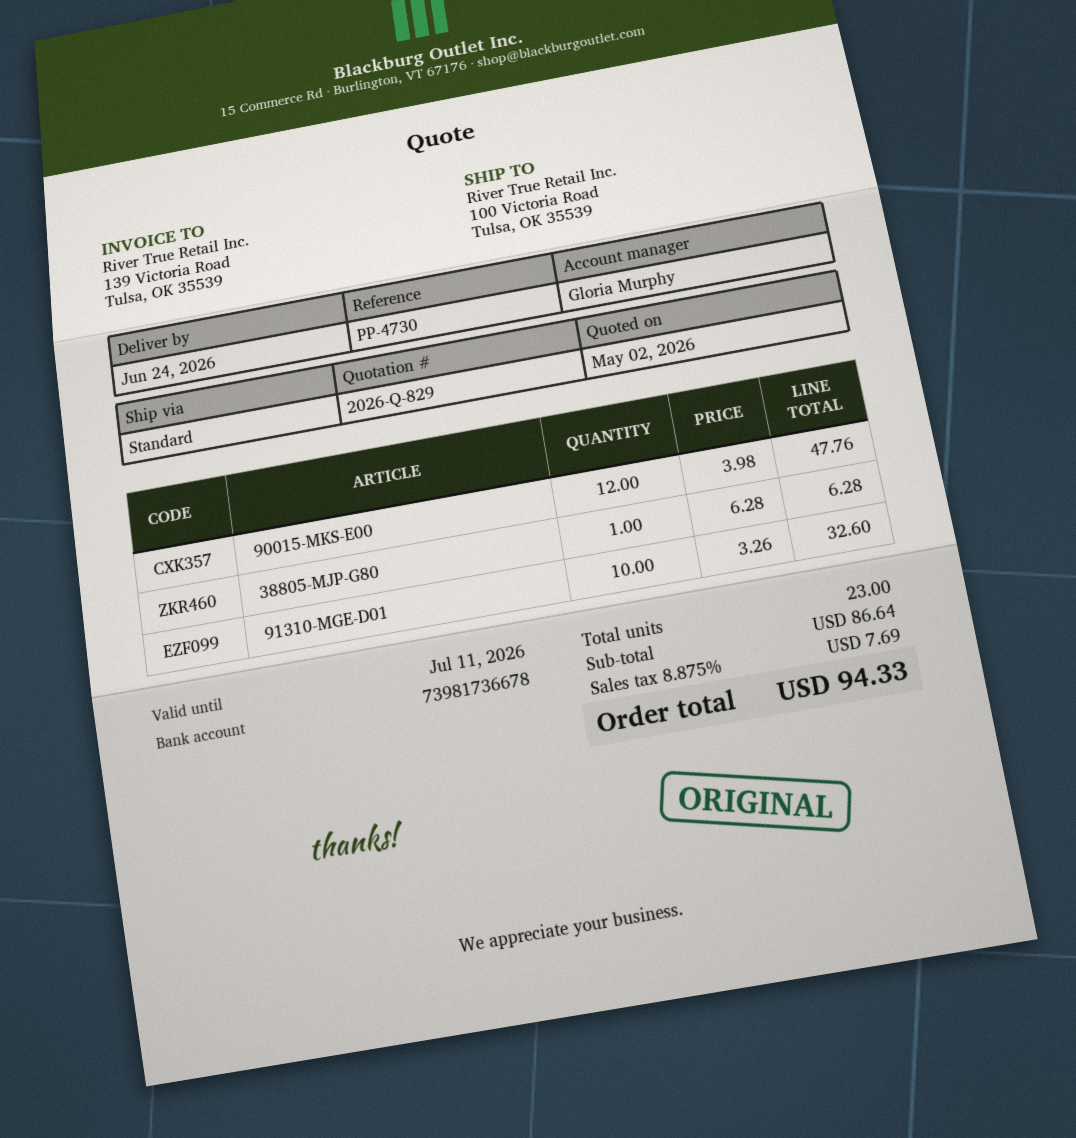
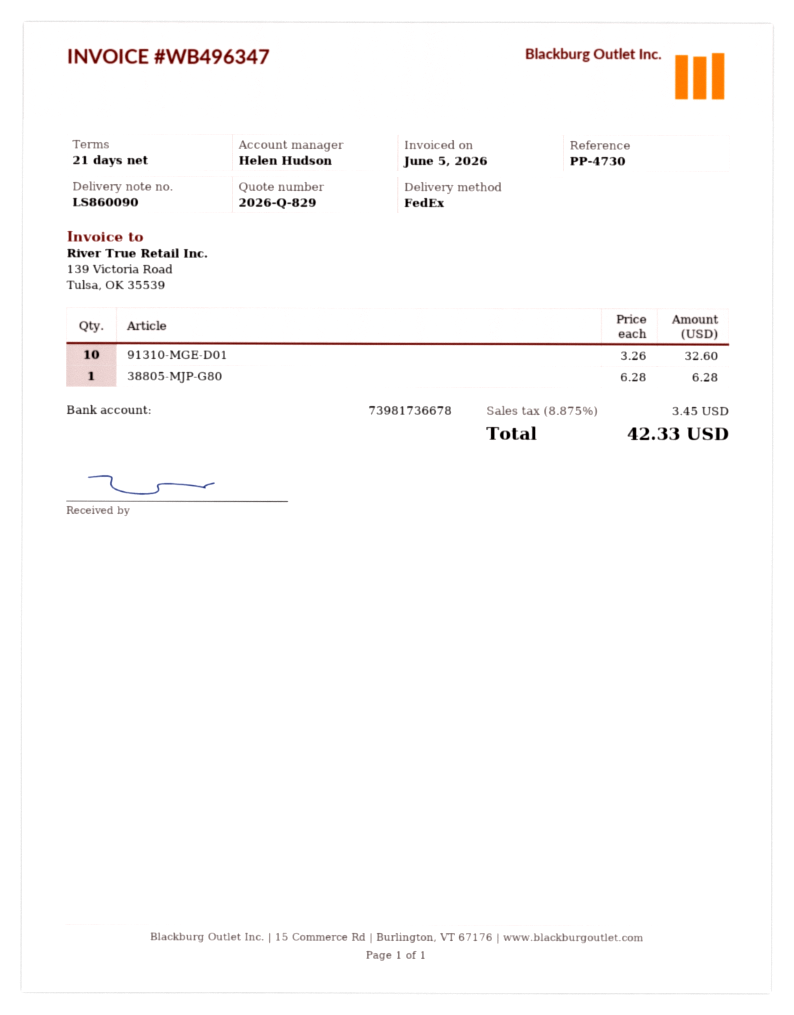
sales rep: Gloria Murphy -> Helen Hudson
shipping method: standard -> FedEx
90015-MKS-E00: 12 x 3.98 = 47.76 -> none
tax: 8.875% = 7.69 -> 8.875% = 3.45
total: 94.33 -> 42.33

